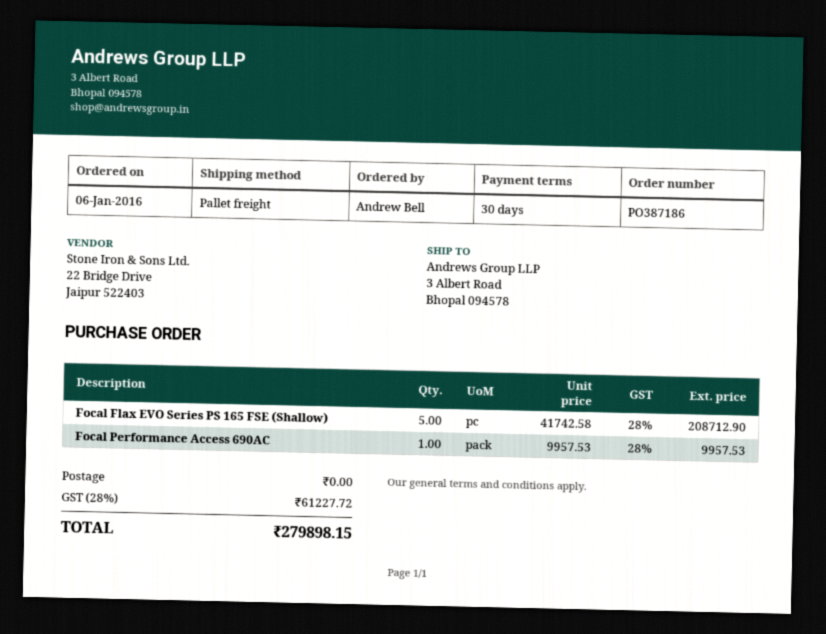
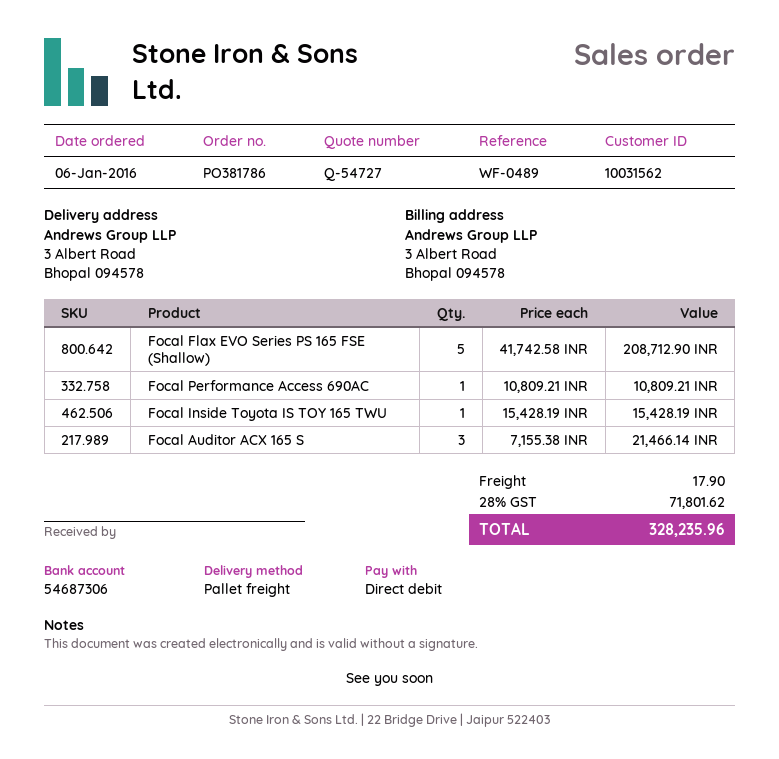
order number: PO387186 -> PO381786
Focal Performance Access 690AC: 1 x 9957.53 = 9957.53 -> 1 x 10809.21 = 10809.21
Focal Inside Toyota IS TOY 165 TWU: none -> 1 x 15428.19 = 15428.19
Focal Auditor ACX 165 S: none -> 3 x 7155.38 = 21466.14
shipping: 0.00 -> 17.90
tax: 28% = 61227.72 -> 28% = 71801.62
total: 279898.15 -> 328235.96

